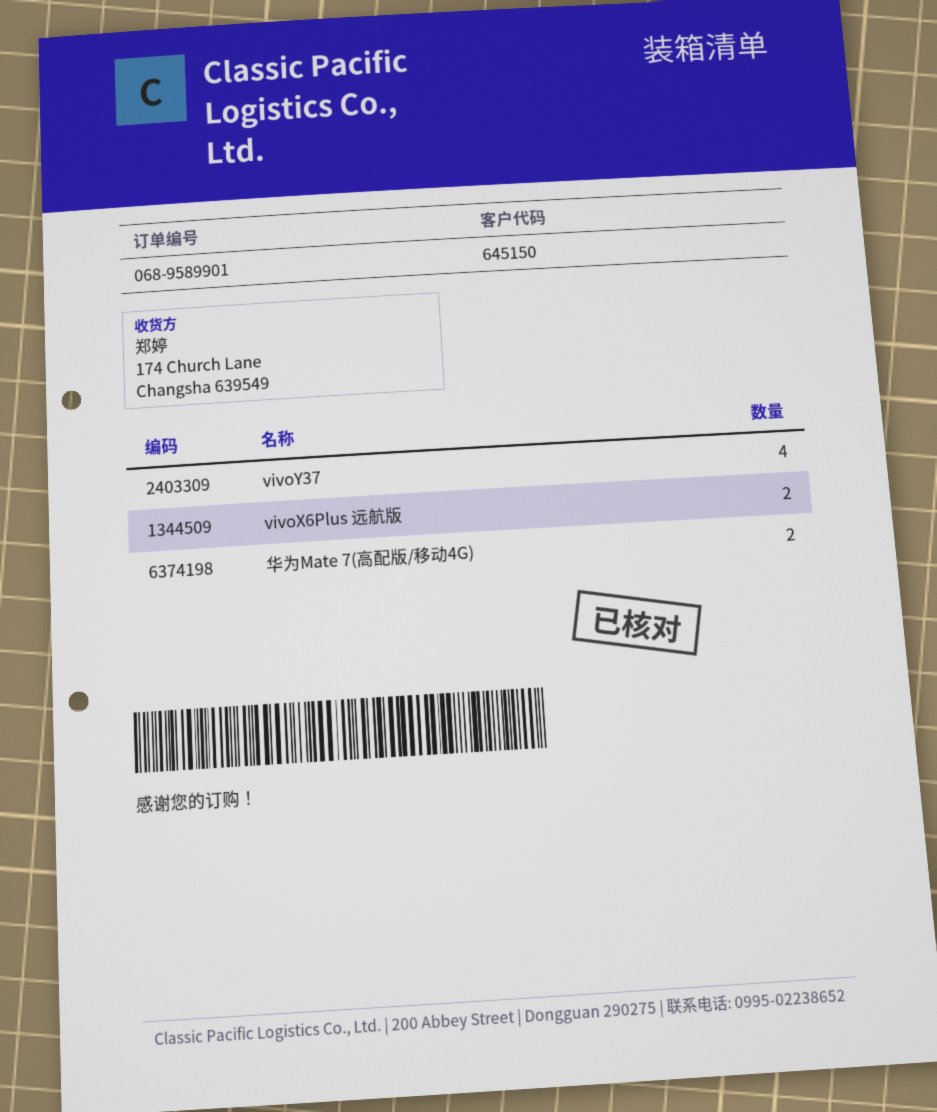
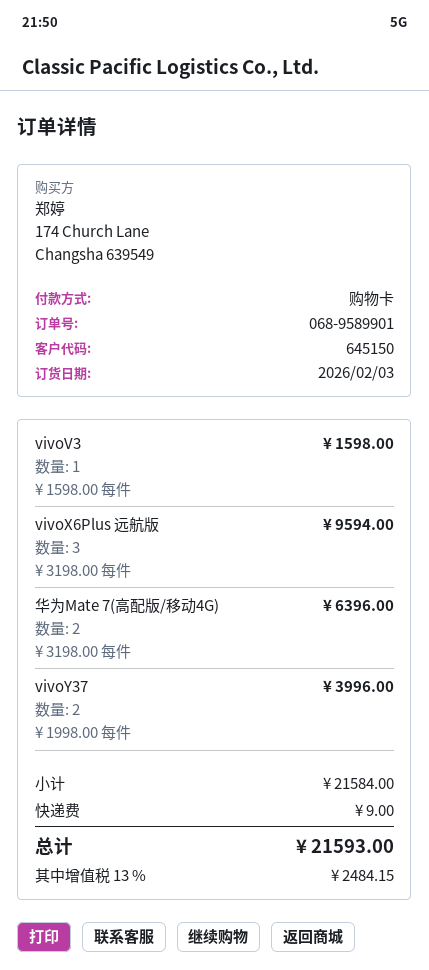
vivoY37: 4 -> 2
vivoX6Plus 远航版: 2 -> 3
vivoV3: none -> 1

